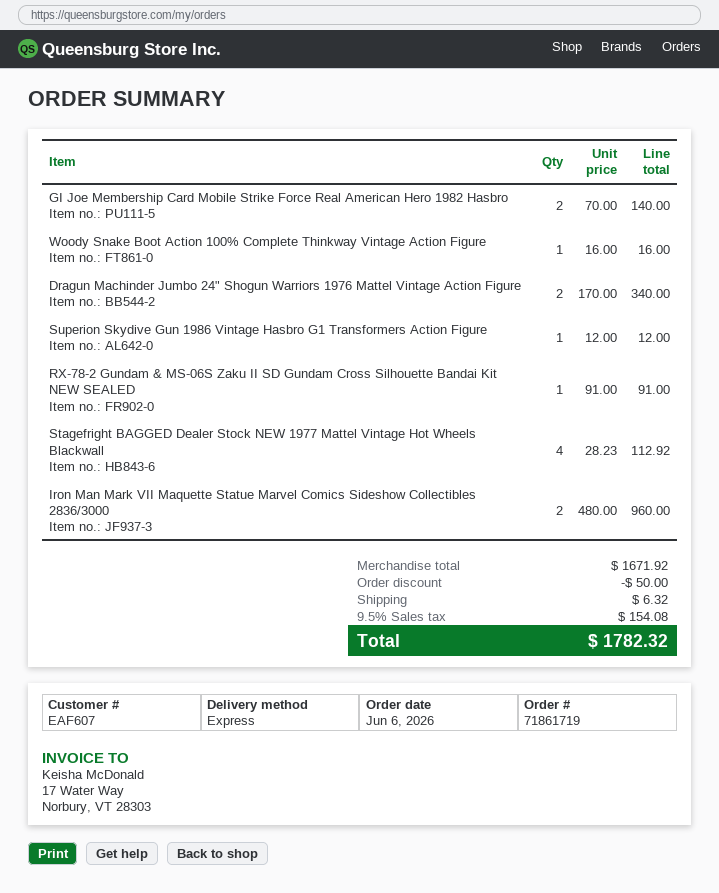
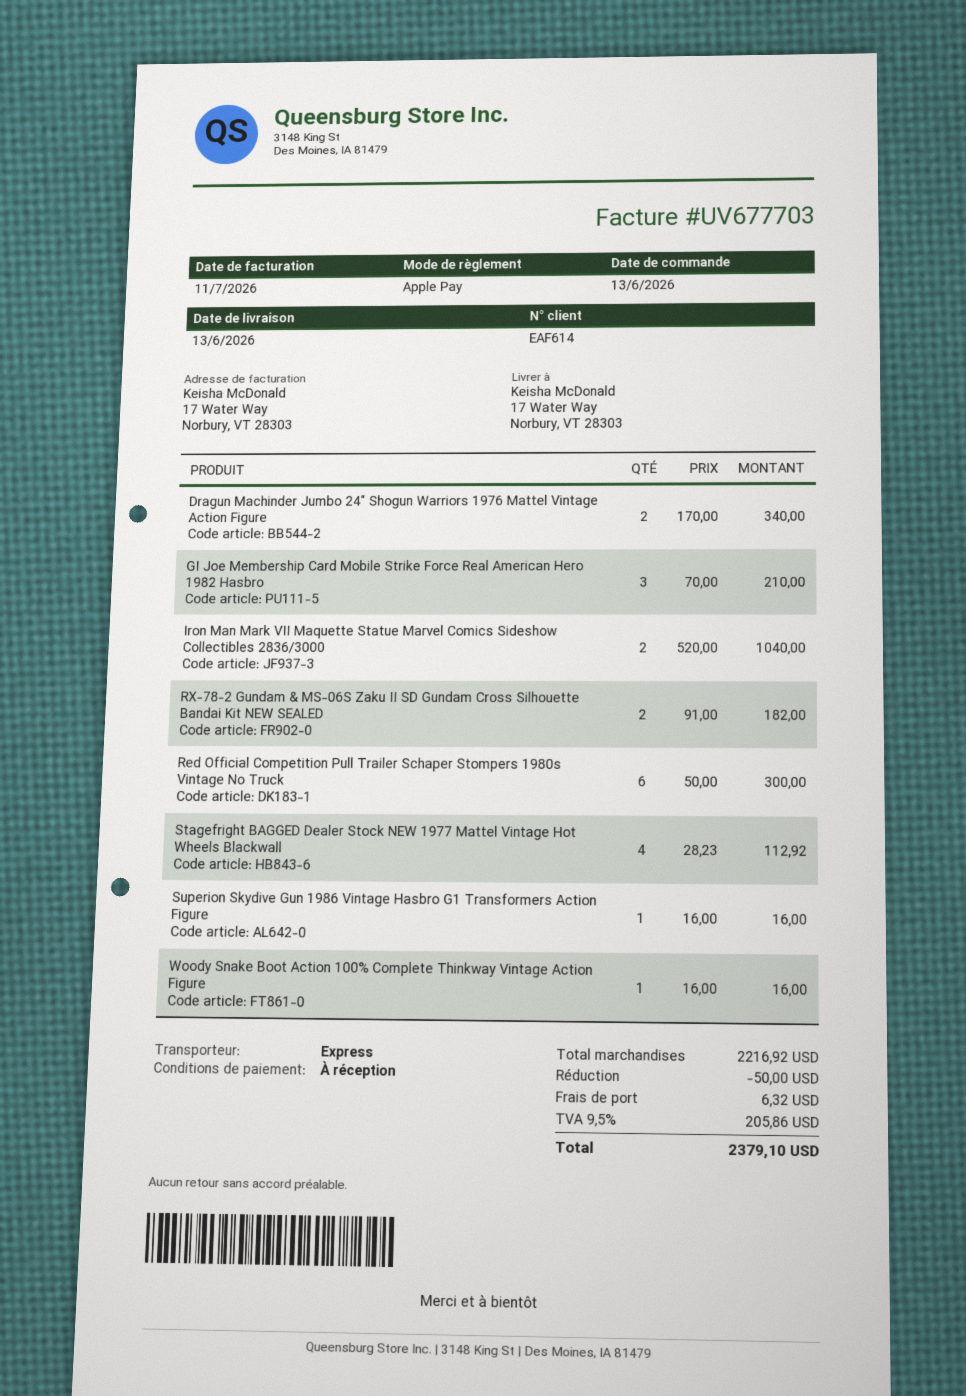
order date: 2026-06-06 -> 2026-06-13
customer number: EAF607 -> EAF614
GI Joe Membership Card Mobile Strike Force Real American Hero 1982 Hasbro: 2 x 70.00 = 140.00 -> 3 x 70.00 = 210.00
Superion Skydive Gun 1986 Vintage Hasbro G1 Transformers Action Figure: 1 x 12.00 = 12.00 -> 1 x 16.00 = 16.00
RX-78-2 Gundam & MS-06S Zaku II SD Gundam Cross Silhouette Bandai Kit NEW SEALED: 1 x 91.00 = 91.00 -> 2 x 91.00 = 182.00
Iron Man Mark VII Maquette Statue Marvel Comics Sideshow Collectibles 2836/3000: 2 x 480.00 = 960.00 -> 2 x 520.00 = 1040.00
Red Official Competition Pull Trailer Schaper Stompers 1980s Vintage No Truck: none -> 6 x 50.00 = 300.00
subtotal: 1671.92 -> 2216.92
tax: 9.5% = 154.08 -> 9.5% = 205.86
total: 1782.32 -> 2379.10

